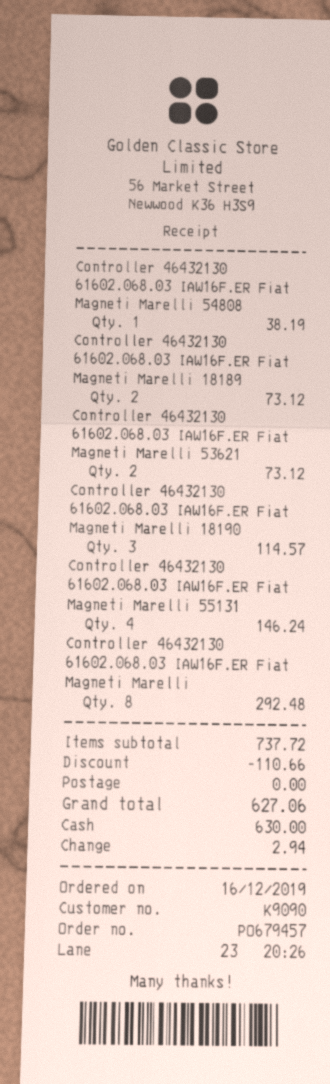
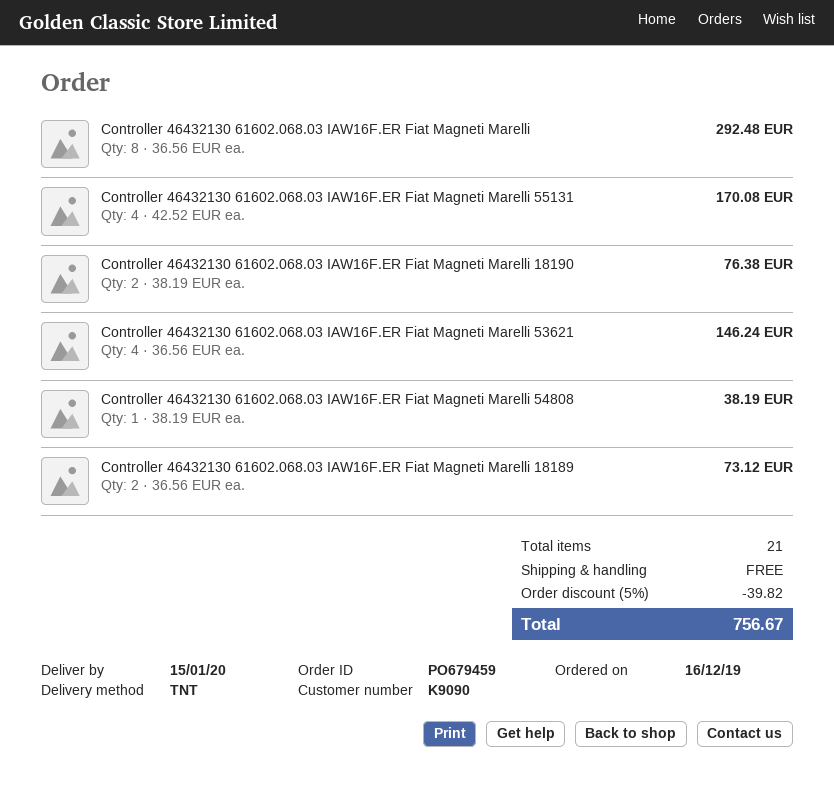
order number: PO679457 -> PO679459
Controller 46432130 61602.068.03 IAW16F.ER Fiat Magneti Marelli 53621: 2 for 73.12 -> 4 for 146.24
Controller 46432130 61602.068.03 IAW16F.ER Fiat Magneti Marelli 18190: 3 for 114.57 -> 2 for 76.38
Controller 46432130 61602.068.03 IAW16F.ER Fiat Magneti Marelli 55131: 4 for 146.24 -> 4 for 170.08
discount: 110.66 -> 39.82
total: 627.06 -> 756.67

